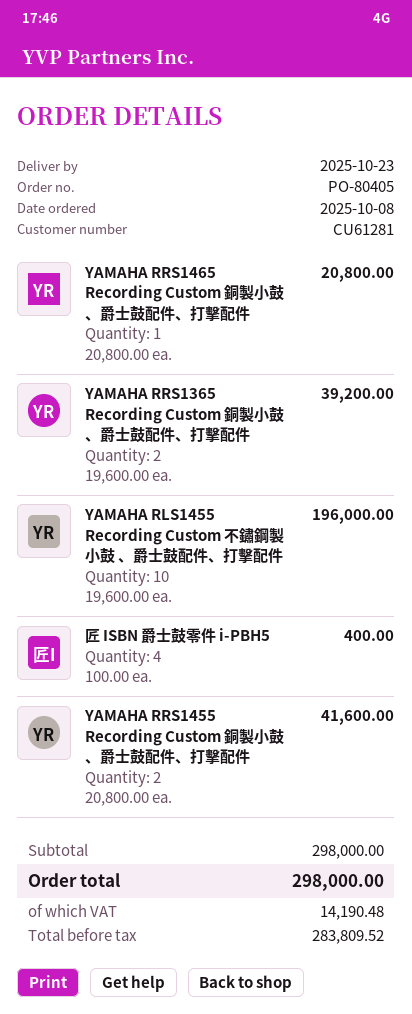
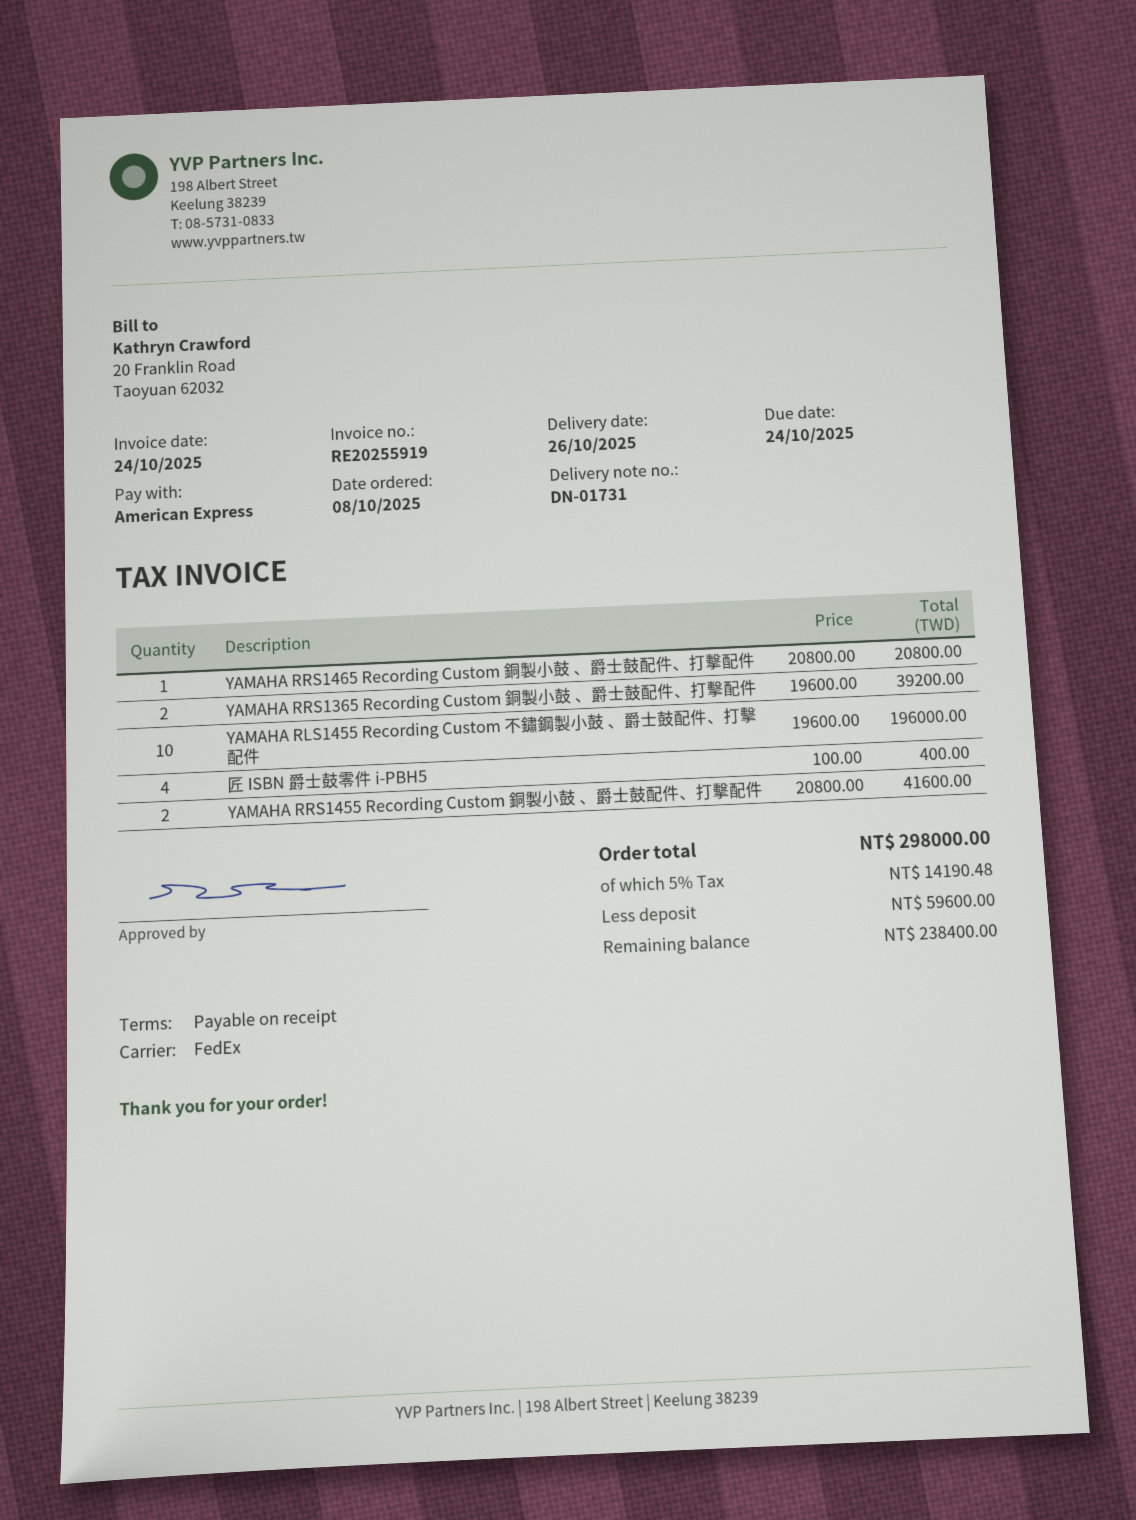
delivery date: 2025-10-23 -> 2025-10-26

